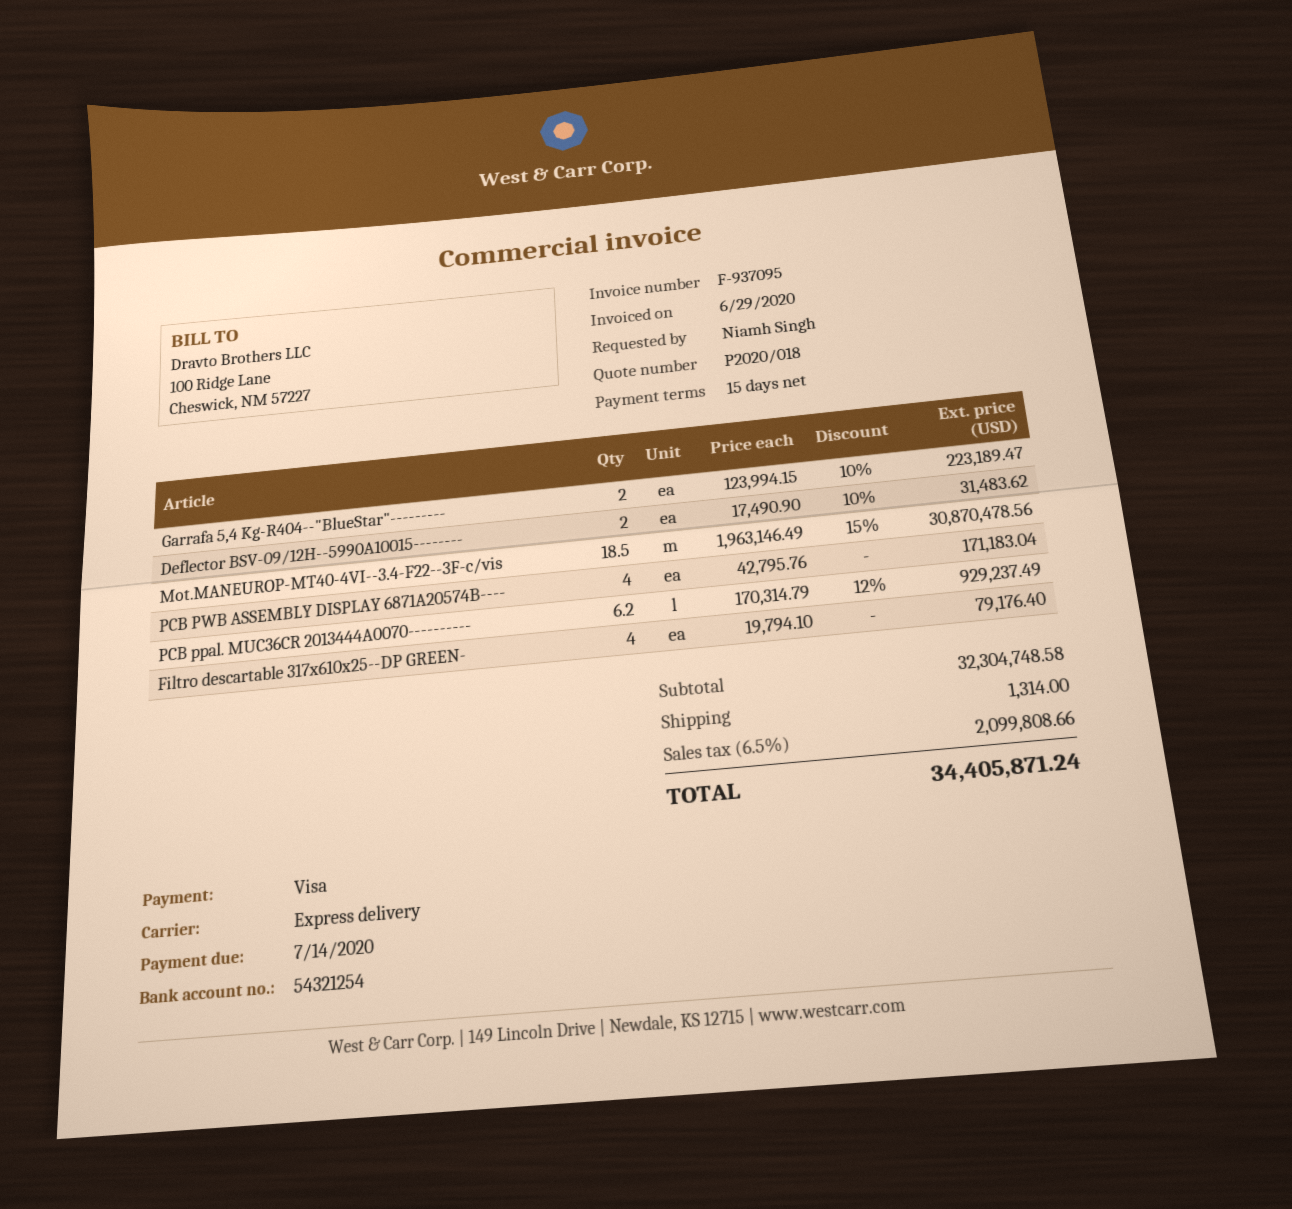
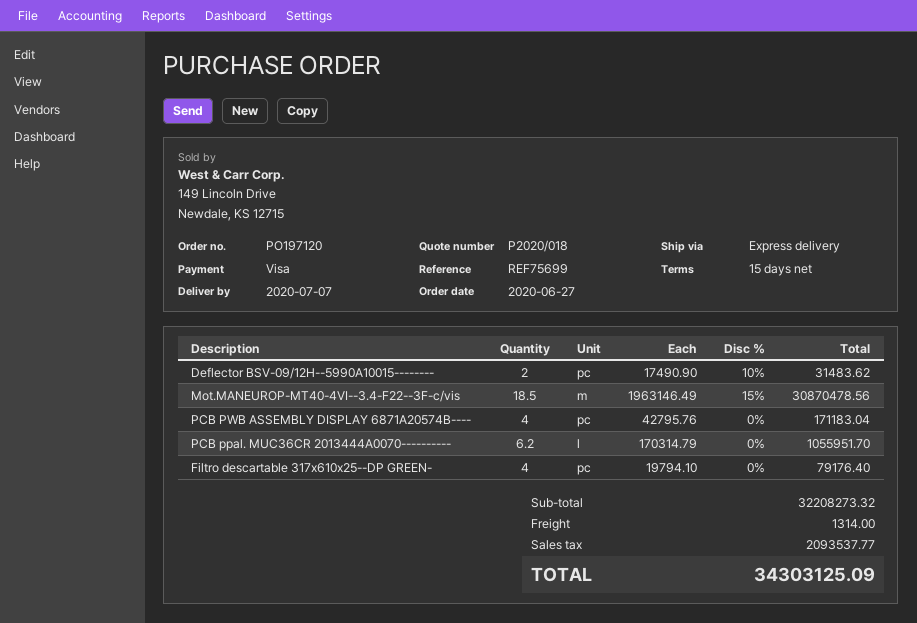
Garrafa 5,4 Kg-R404--"BlueStar"---------: 2 x 123994.15 - 10% = 223189.47 -> none
PCB ppal. MUC36CR 2013444A0070----------: 6.2 x 170314.79 - 12% = 929237.49 -> 6.2 x 170314.79 = 1055951.70
subtotal: 32304748.58 -> 32208273.32
tax: 2099808.66 -> 2093537.77
total: 34405871.24 -> 34303125.09

